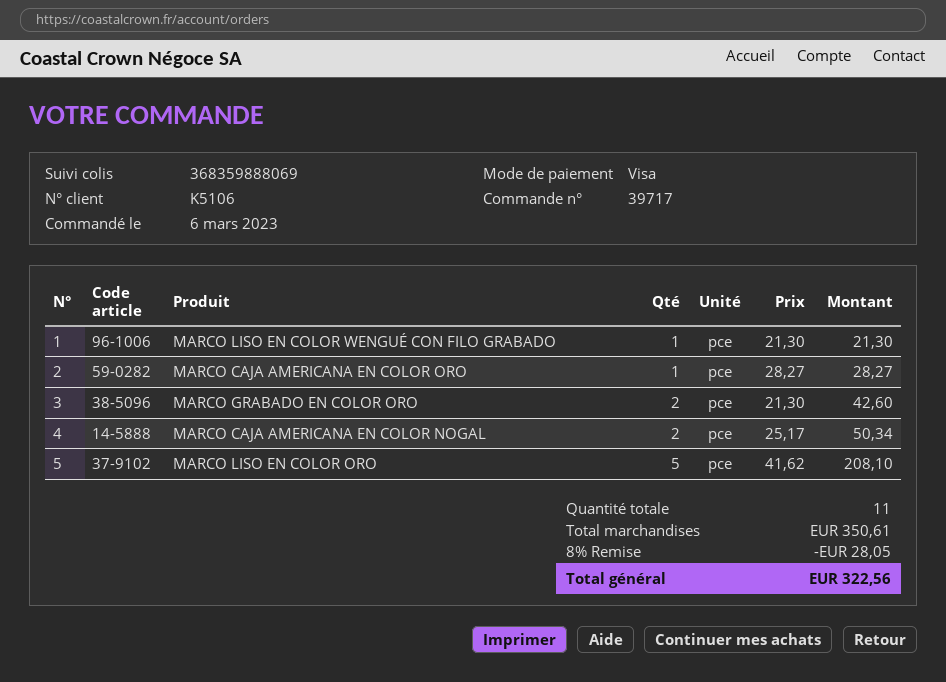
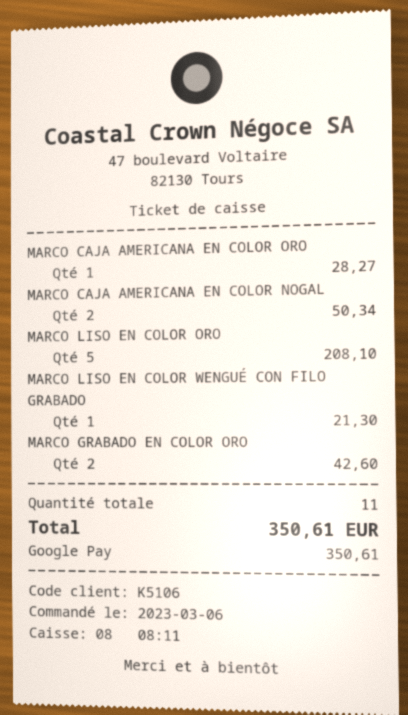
payment method: Visa -> Google Pay
discount: 8% = 28.05 -> none
total: 322.56 -> 350.61

